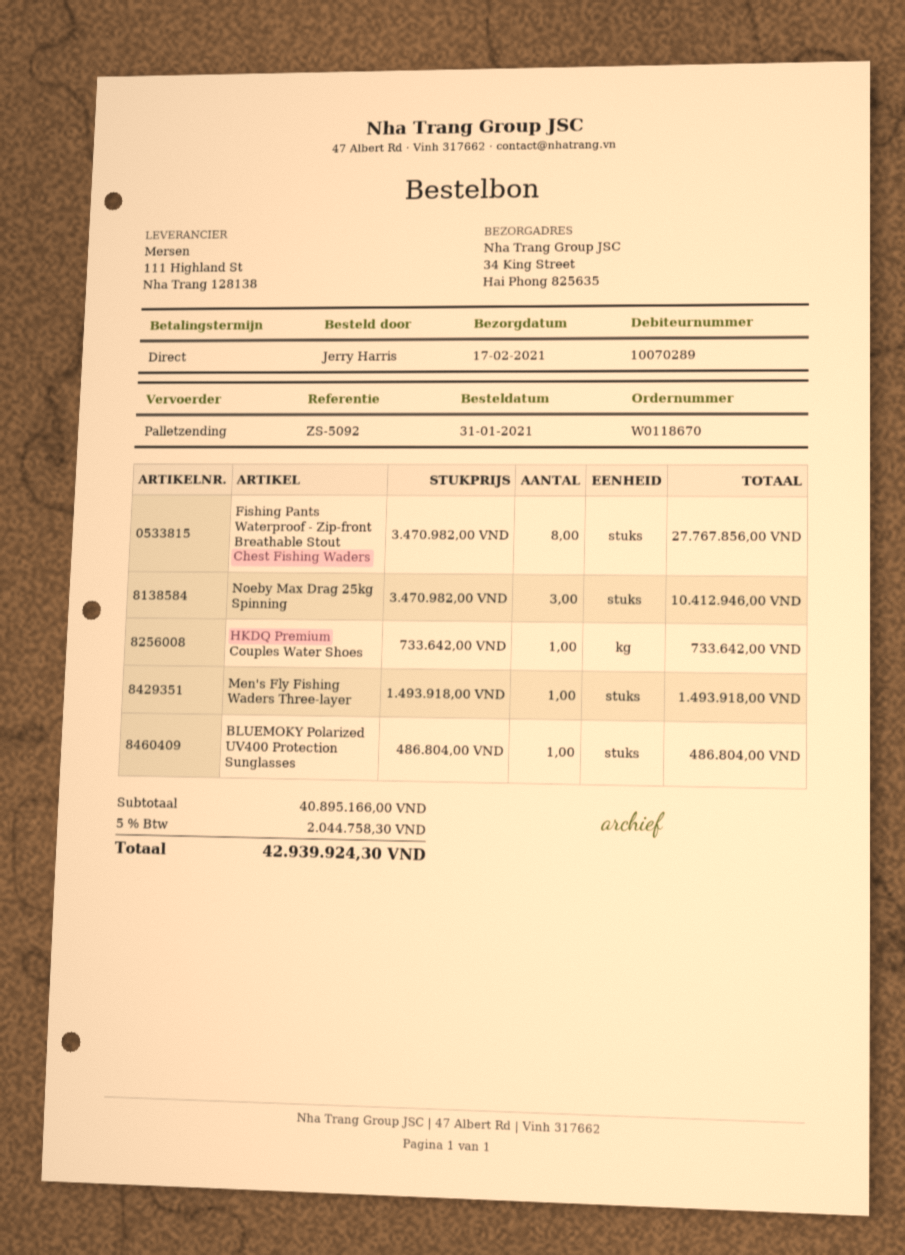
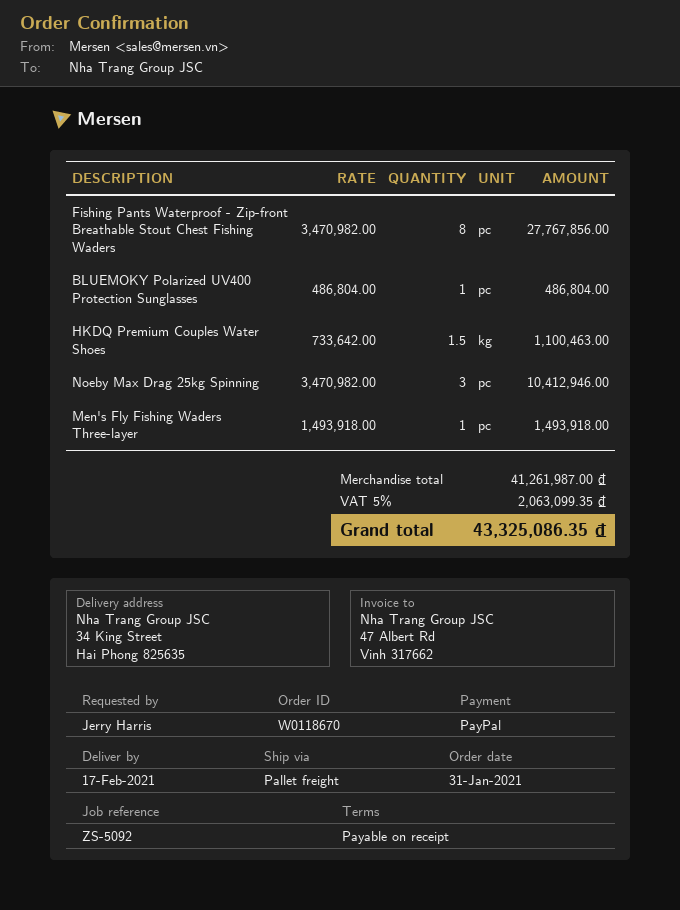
HKDQ Premium Couples Water Shoes: 1 x 733642.00 = 733642.00 -> 1.5 x 733642.00 = 1100463.00
subtotal: 40895166.00 -> 41261987.00
tax: 5% = 2044758.30 -> 5% = 2063099.35
total: 42939924.30 -> 43325086.35

